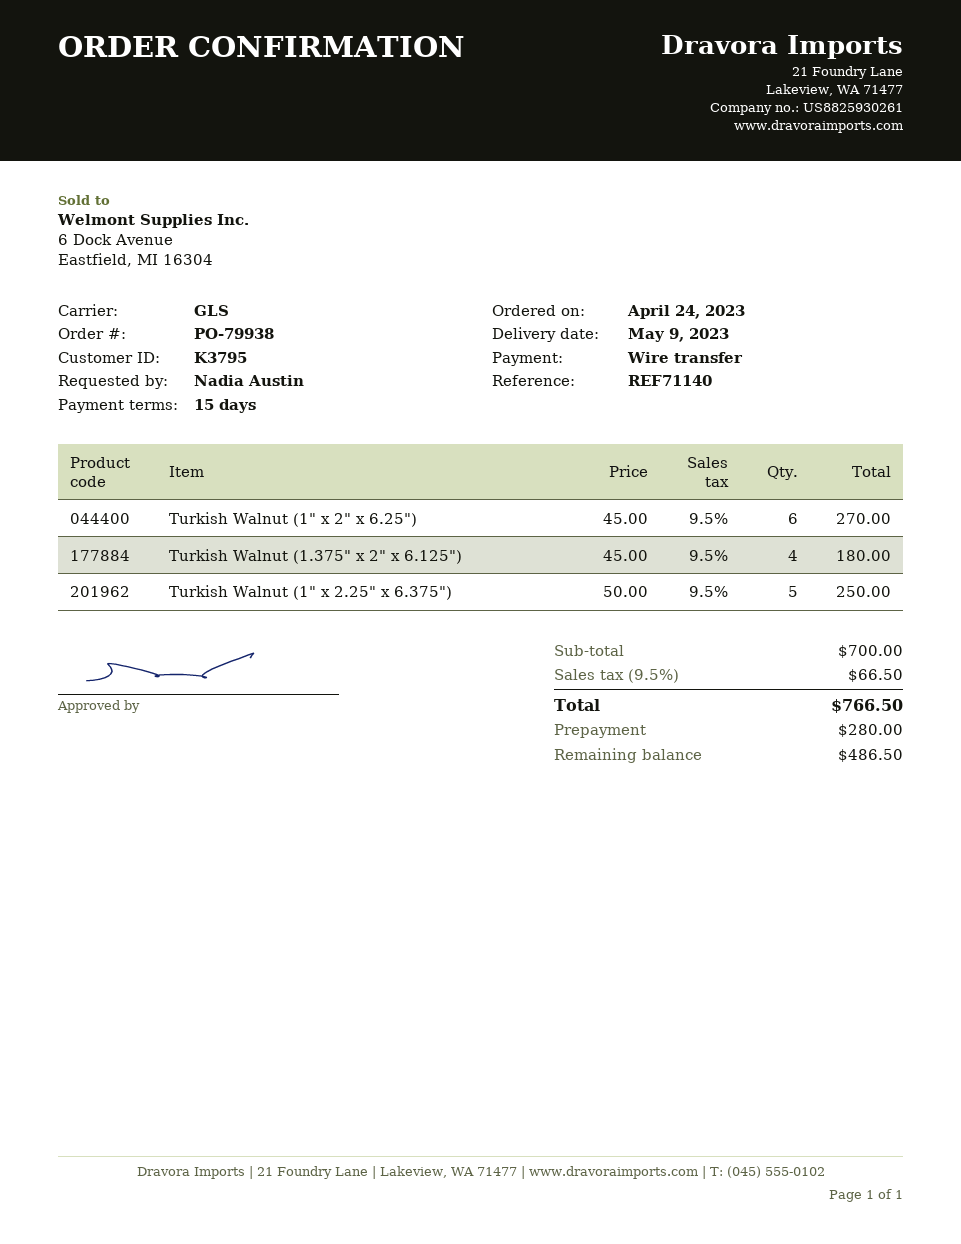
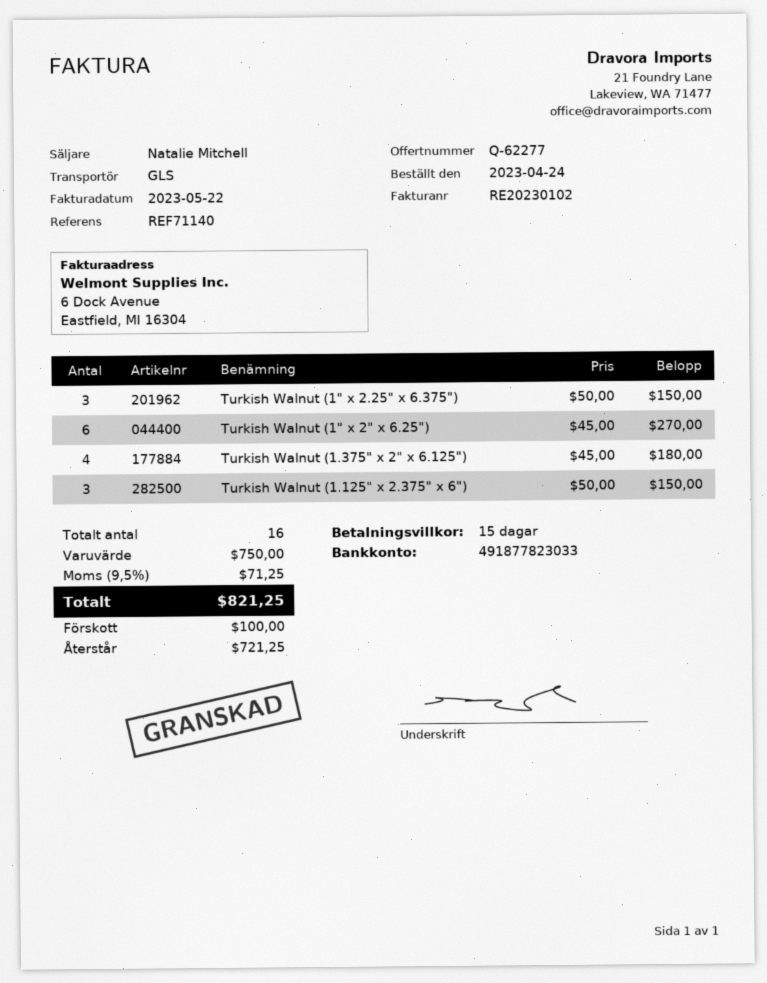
Turkish Walnut (1" x 2.25" x 6.375"): 5 x 50.00 = 250.00 -> 3 x 50.00 = 150.00
Turkish Walnut (1.125" x 2.375" x 6"): none -> 3 x 50.00 = 150.00
subtotal: 700.00 -> 750.00
tax: 9.5% = 66.50 -> 9.5% = 71.25
total: 766.50 -> 821.25
deposit: 280.00 -> 100.00
balance: 486.50 -> 721.25

